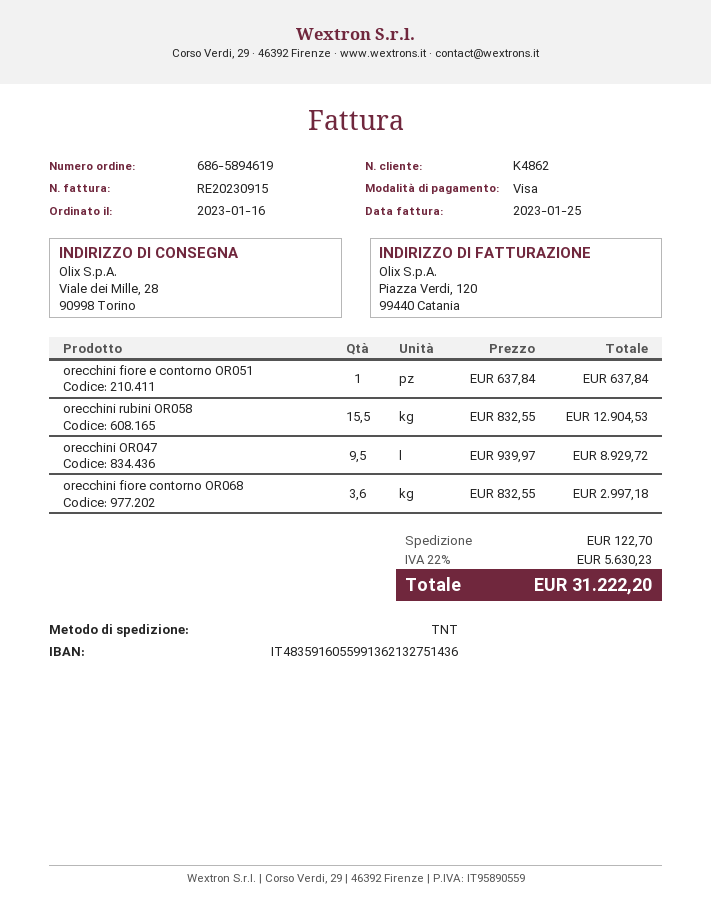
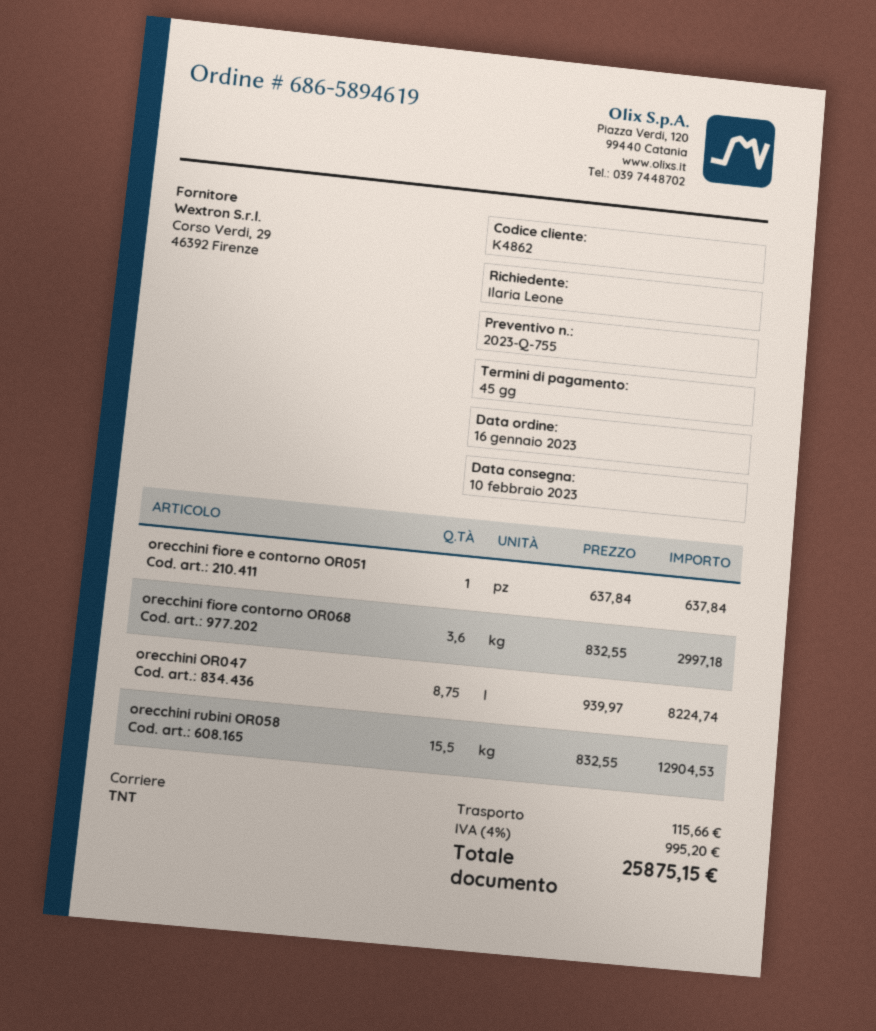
orecchini OR047: 9.5 x 939.97 = 8929.72 -> 8.75 x 939.97 = 8224.74
shipping: 122.70 -> 115.66
tax: 22% = 5630.23 -> 4% = 995.20
total: 31222.20 -> 25875.15

